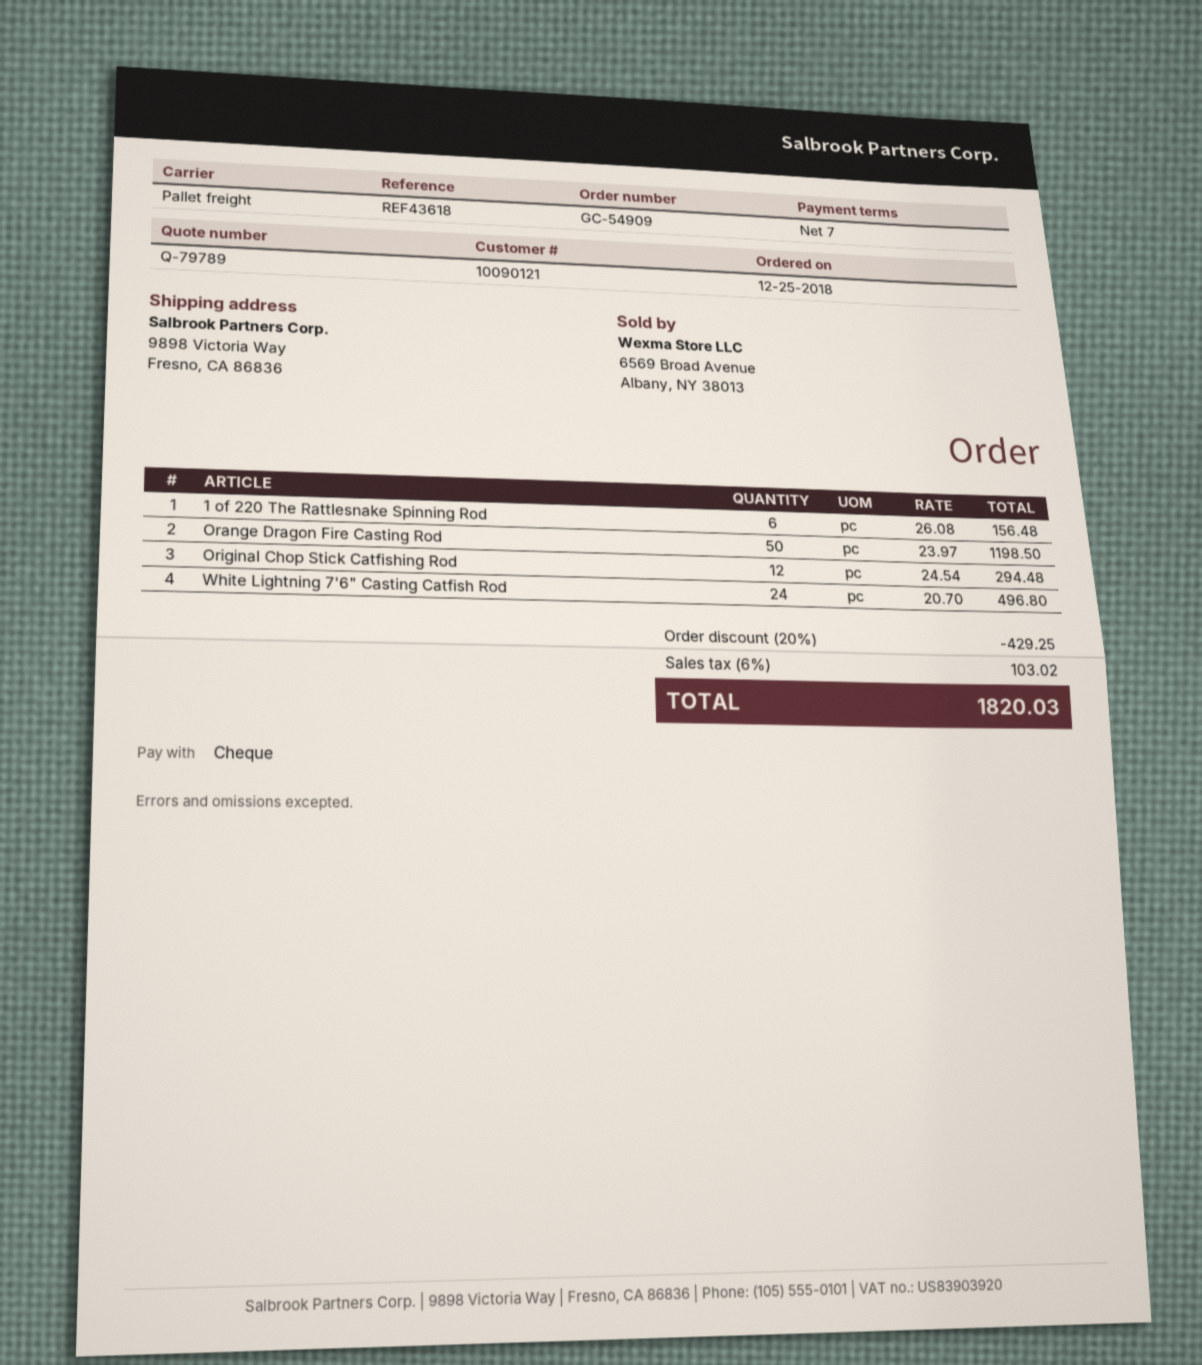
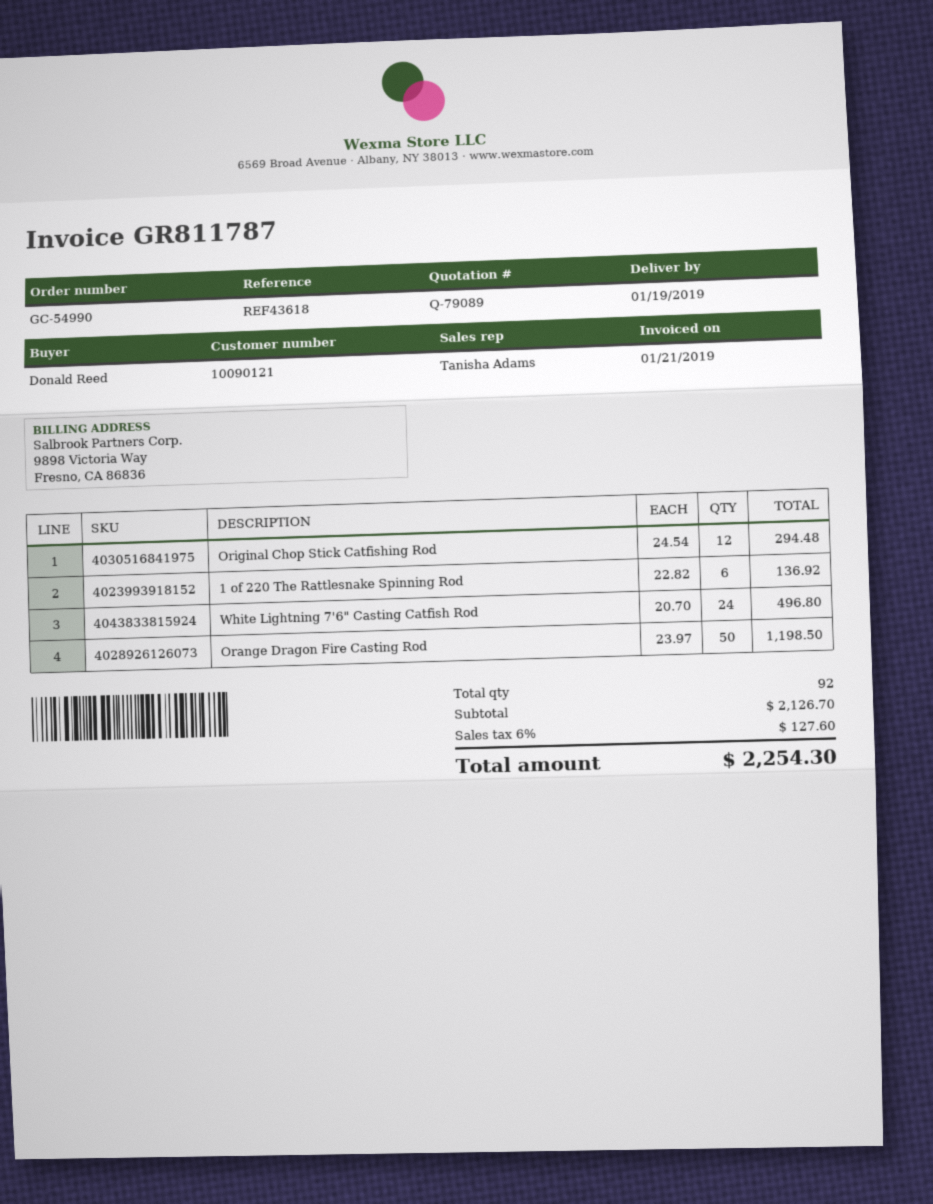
quote number: Q-79789 -> Q-79089
order number: GC-54909 -> GC-54990
1 of 220 The Rattlesnake Spinning Rod: 6 x 26.08 = 156.48 -> 6 x 22.82 = 136.92
discount: 20% = 429.25 -> none
tax: 6% = 103.02 -> 6% = 127.60
total: 1820.03 -> 2254.30

